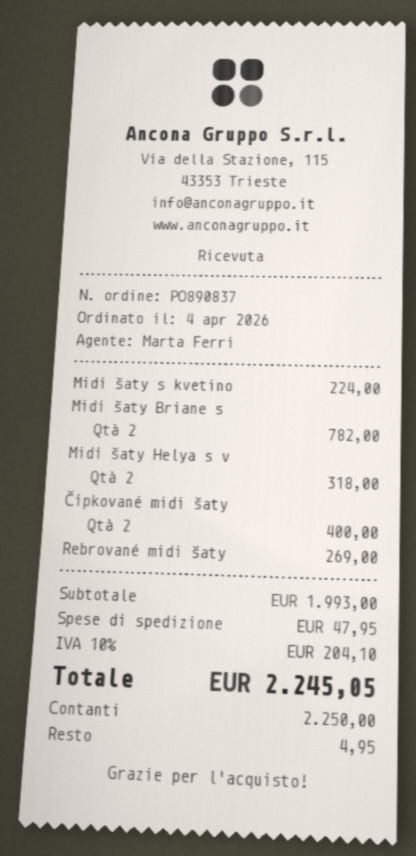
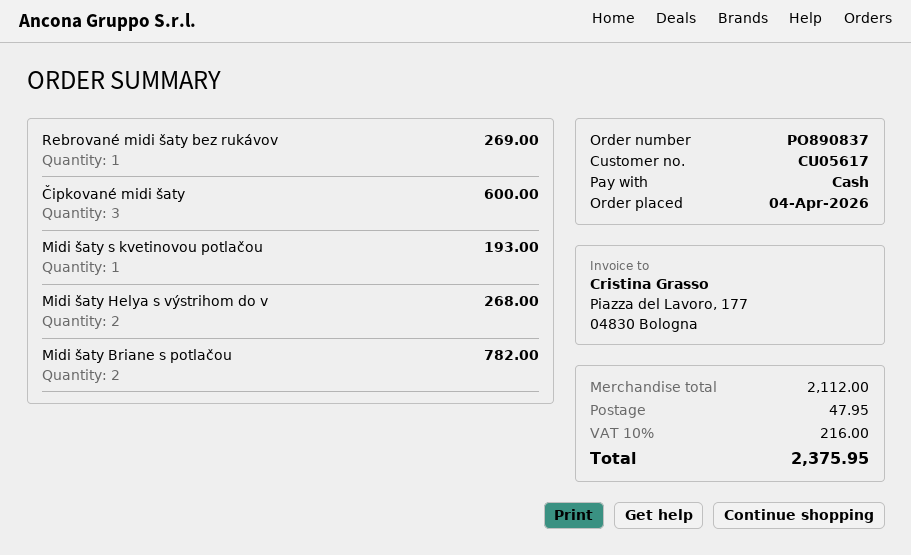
Midi šaty s kvetino: 1 for 224.00 -> 1 for 193.00
Midi šaty Helya s v: 2 for 318.00 -> 2 for 268.00
Čipkované midi šaty: 2 for 400.00 -> 3 for 600.00
subtotal: 1993.00 -> 2112.00
tax: 10% = 204.10 -> 10% = 216.00
total: 2245.05 -> 2375.95

